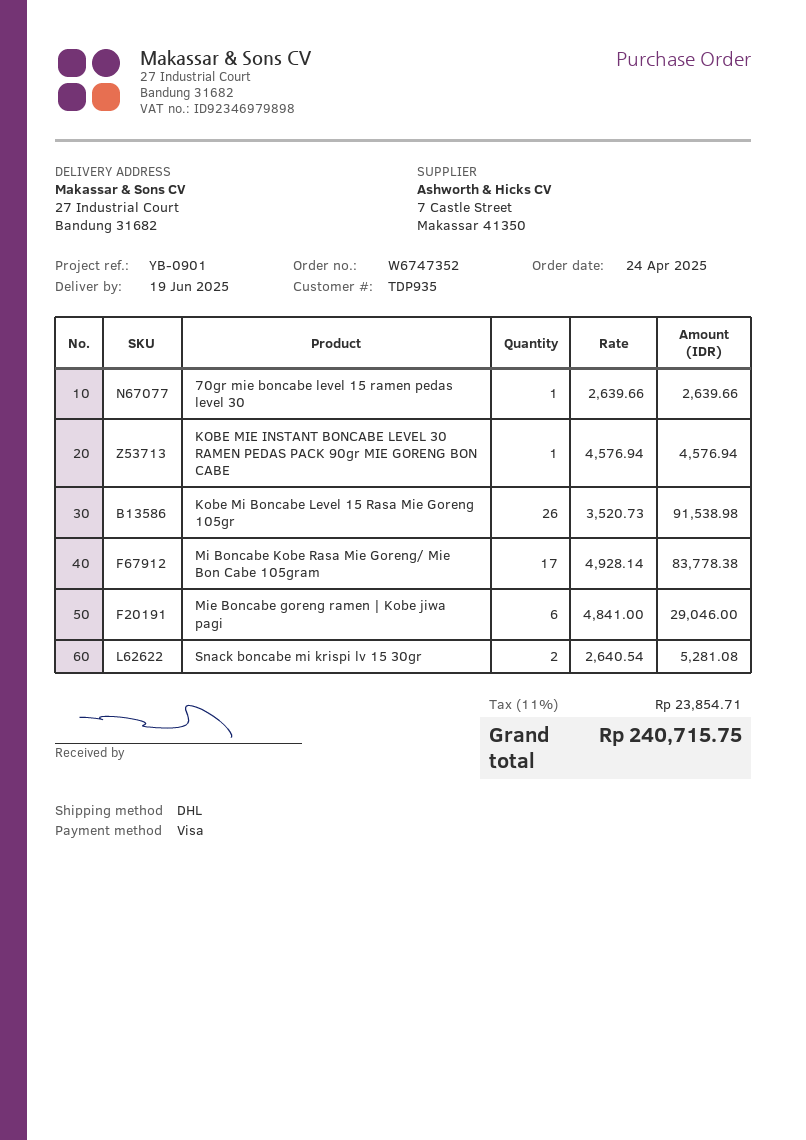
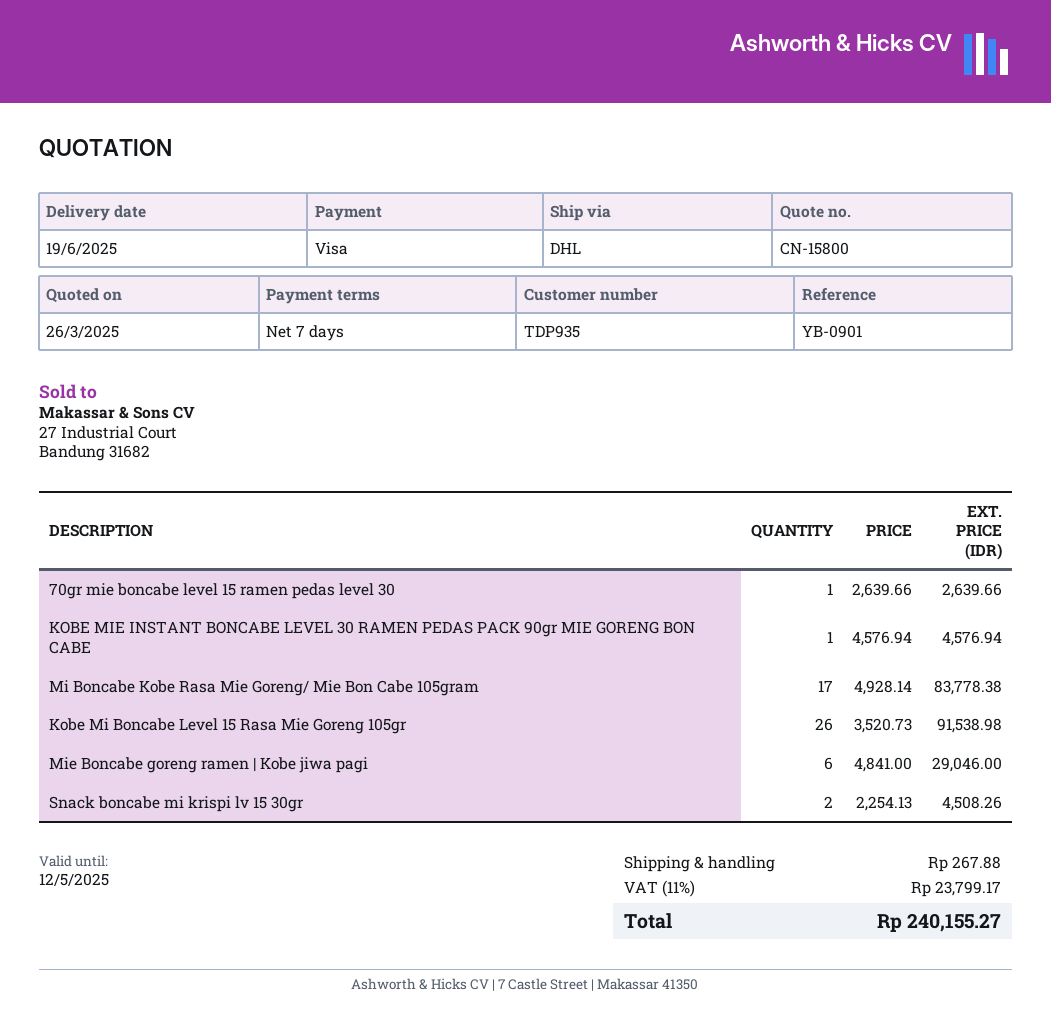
Snack boncabe mi krispi lv 15 30gr: 2 x 2640.54 = 5281.08 -> 2 x 2254.13 = 4508.26
shipping: none -> 267.88
tax: 11% = 23854.71 -> 11% = 23799.17
total: 240715.75 -> 240155.27

